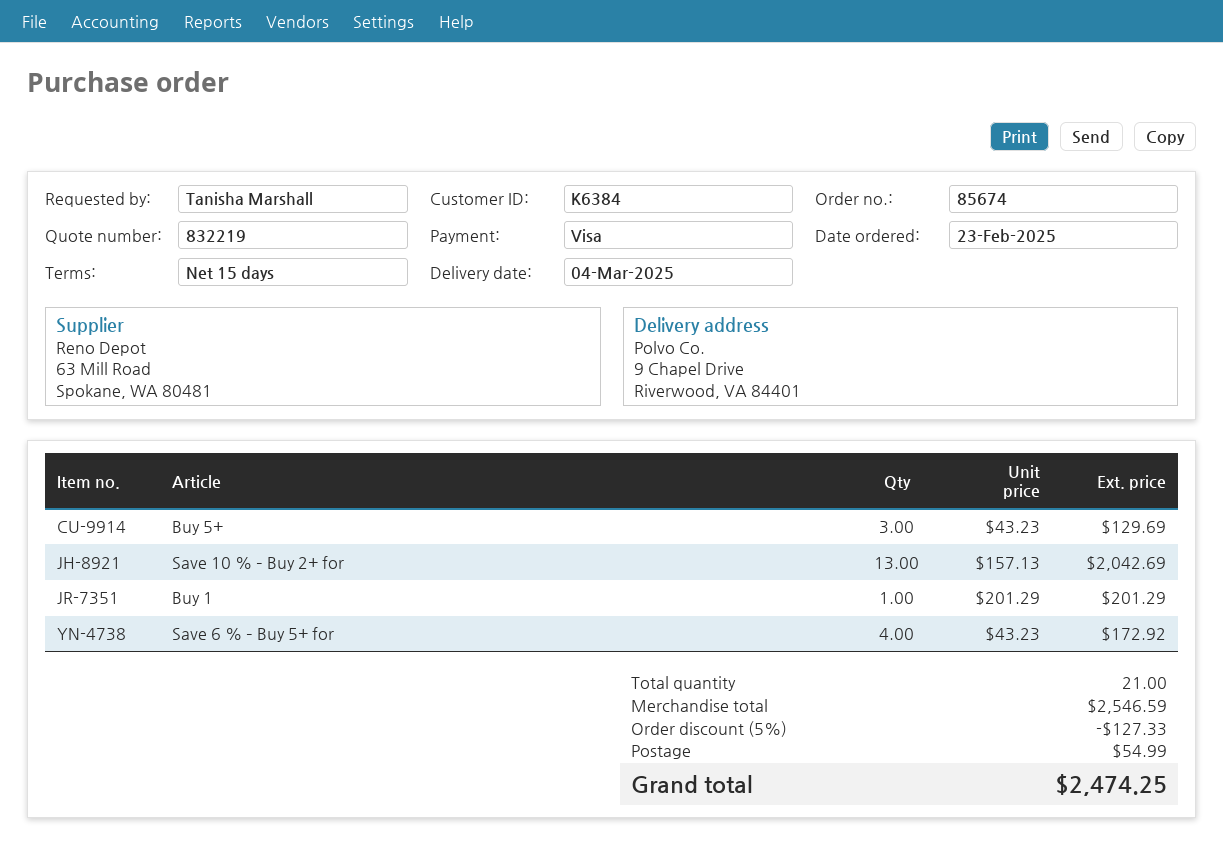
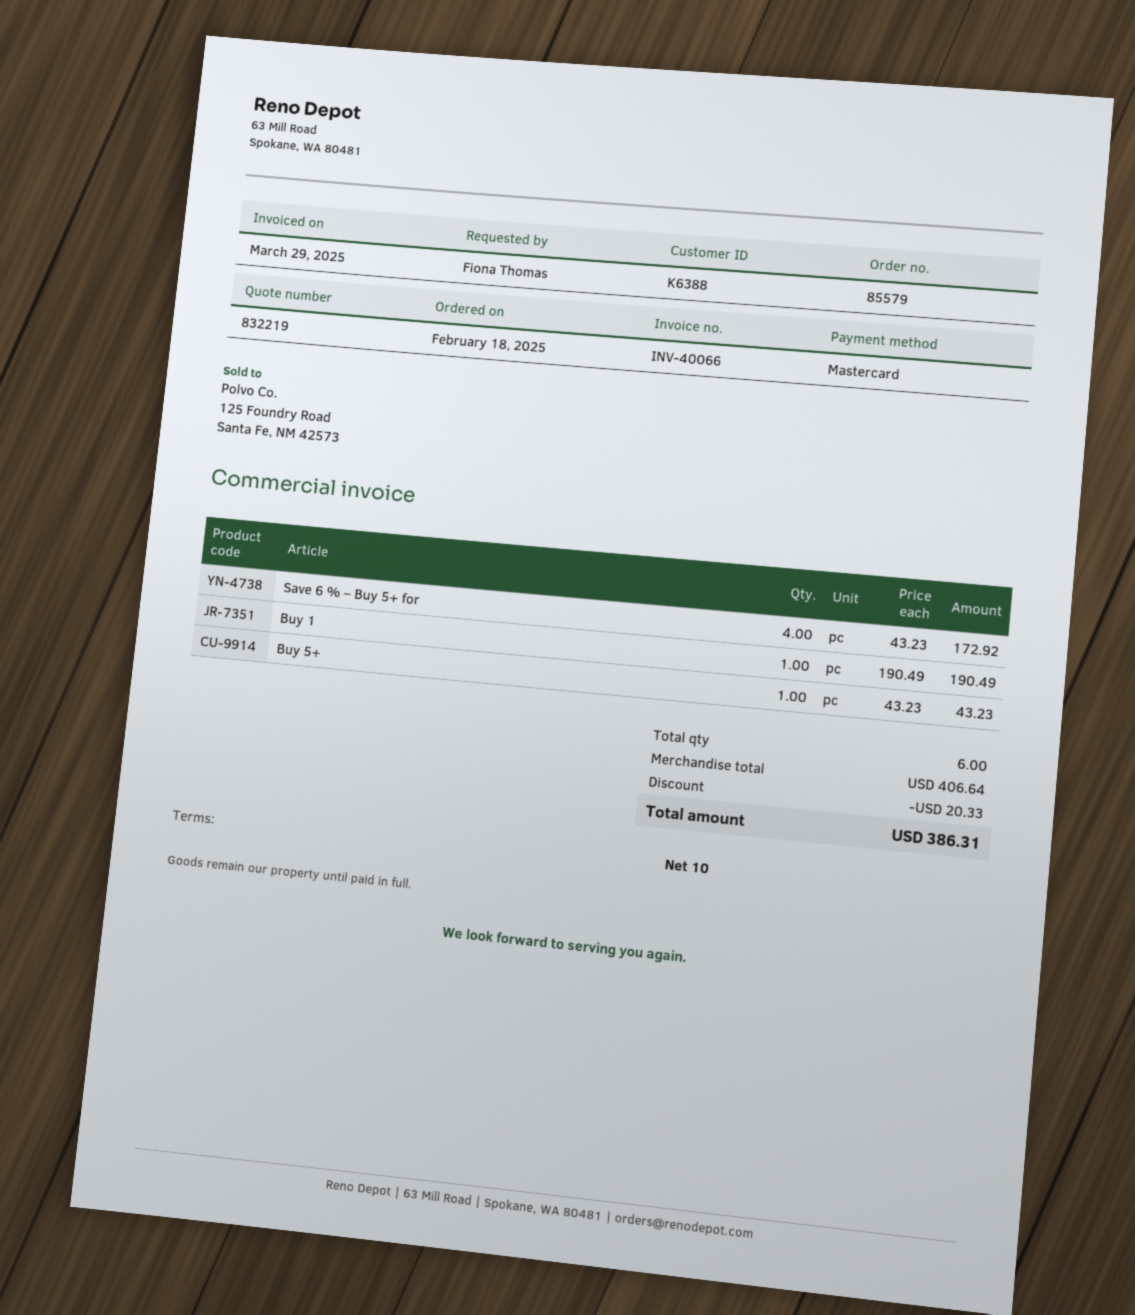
order number: 85674 -> 85579
order date: 2025-02-23 -> 2025-02-18
payment terms: 15 days -> 10 days
customer number: K6384 -> K6388
ordered by: Tanisha Marshall -> Fiona Thomas
payment method: Visa -> Mastercard
Buy 5+: 3 x 43.23 = 129.69 -> 1 x 43.23 = 43.23
Save 10 % – Buy 2+ for: 13 x 157.13 = 2042.69 -> none
Buy 1: 1 x 201.29 = 201.29 -> 1 x 190.49 = 190.49
total quantity: 21 -> 6
subtotal: 2546.59 -> 406.64
discount: 127.33 -> 20.33
shipping: 54.99 -> none
total: 2474.25 -> 386.31

